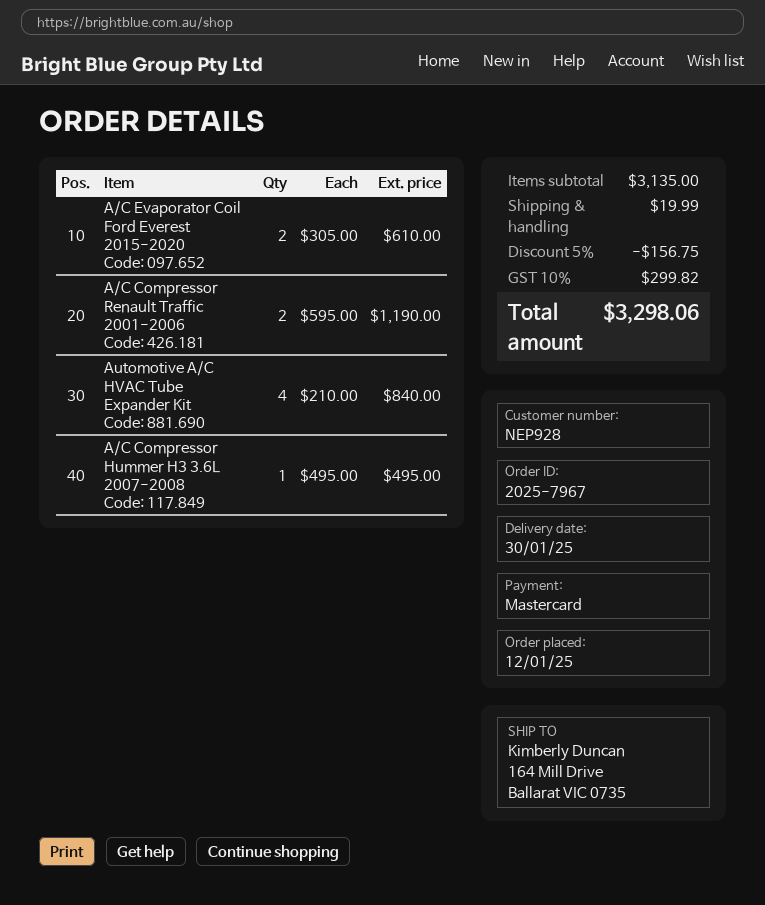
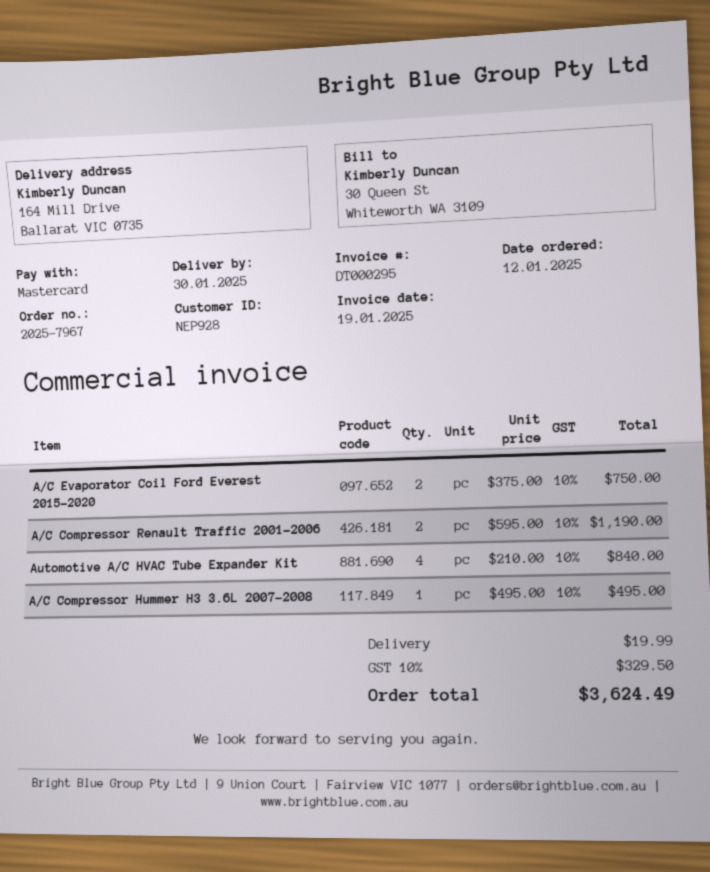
A/C Evaporator Coil Ford Everest 2015-2020: 2 x 305.00 = 610.00 -> 2 x 375.00 = 750.00
discount: 5% = 156.75 -> none
tax: 10% = 299.82 -> 10% = 329.50
total: 3298.06 -> 3624.49

